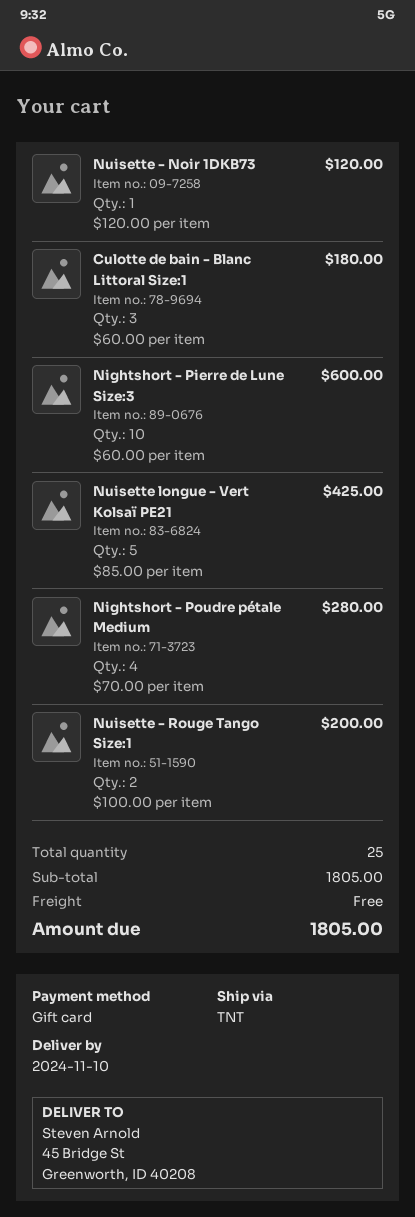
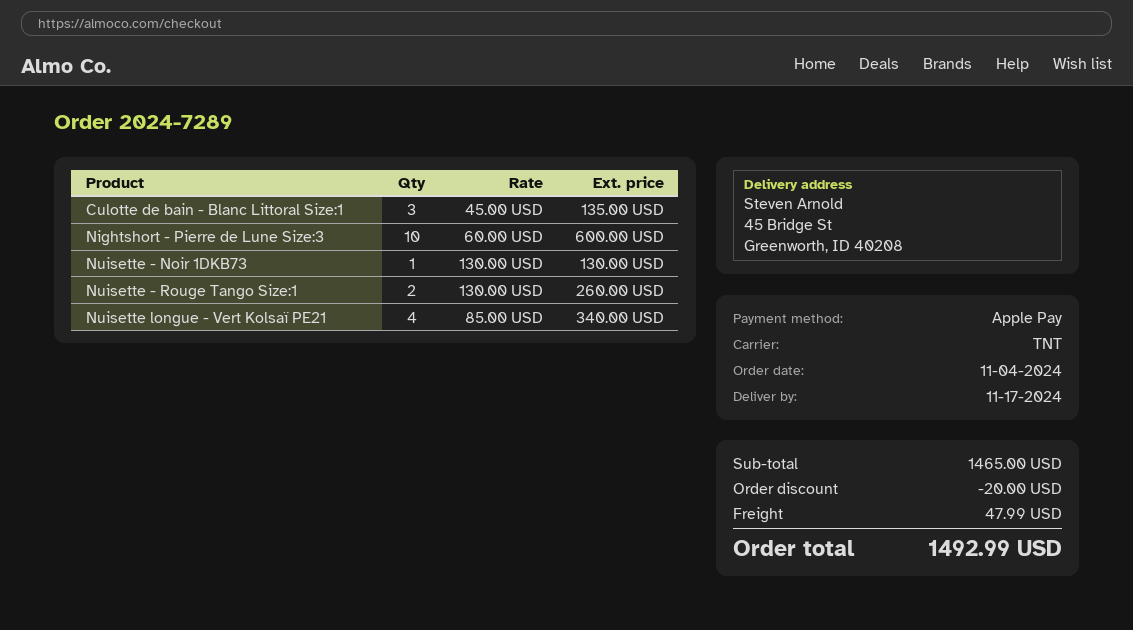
delivery date: 2024-11-10 -> 2024-11-17
payment method: gift card -> Apple Pay
Nuisette - Noir 1DKB73: 1 x 120.00 = 120.00 -> 1 x 130.00 = 130.00
Culotte de bain - Blanc Littoral Size:1: 3 x 60.00 = 180.00 -> 3 x 45.00 = 135.00
Nuisette longue - Vert Kolsaï PE21: 5 x 85.00 = 425.00 -> 4 x 85.00 = 340.00
Nightshort - Poudre pétale Medium: 4 x 70.00 = 280.00 -> none
Nuisette - Rouge Tango Size:1: 2 x 100.00 = 200.00 -> 2 x 130.00 = 260.00
subtotal: 1805.00 -> 1465.00
discount: none -> 20.00
shipping: 0.00 -> 47.99
total: 1805.00 -> 1492.99

